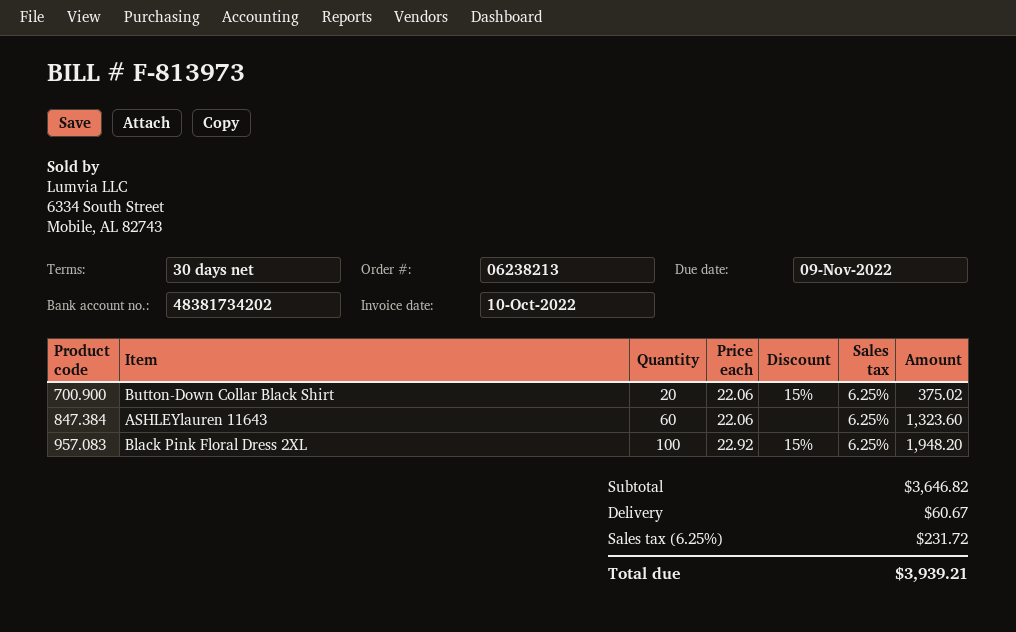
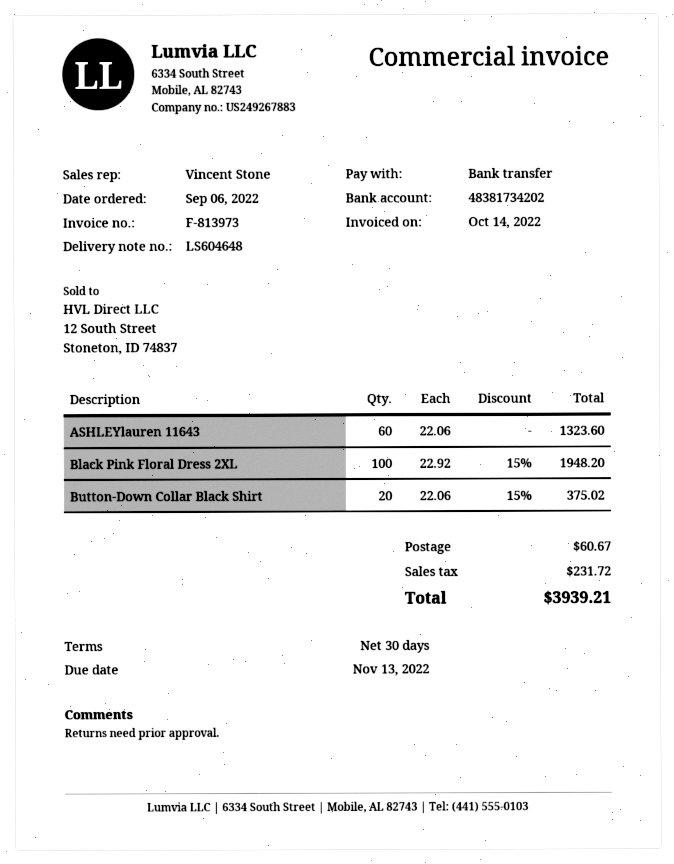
invoice date: 2022-10-10 -> 2022-10-14
due date: 2022-11-09 -> 2022-11-13

